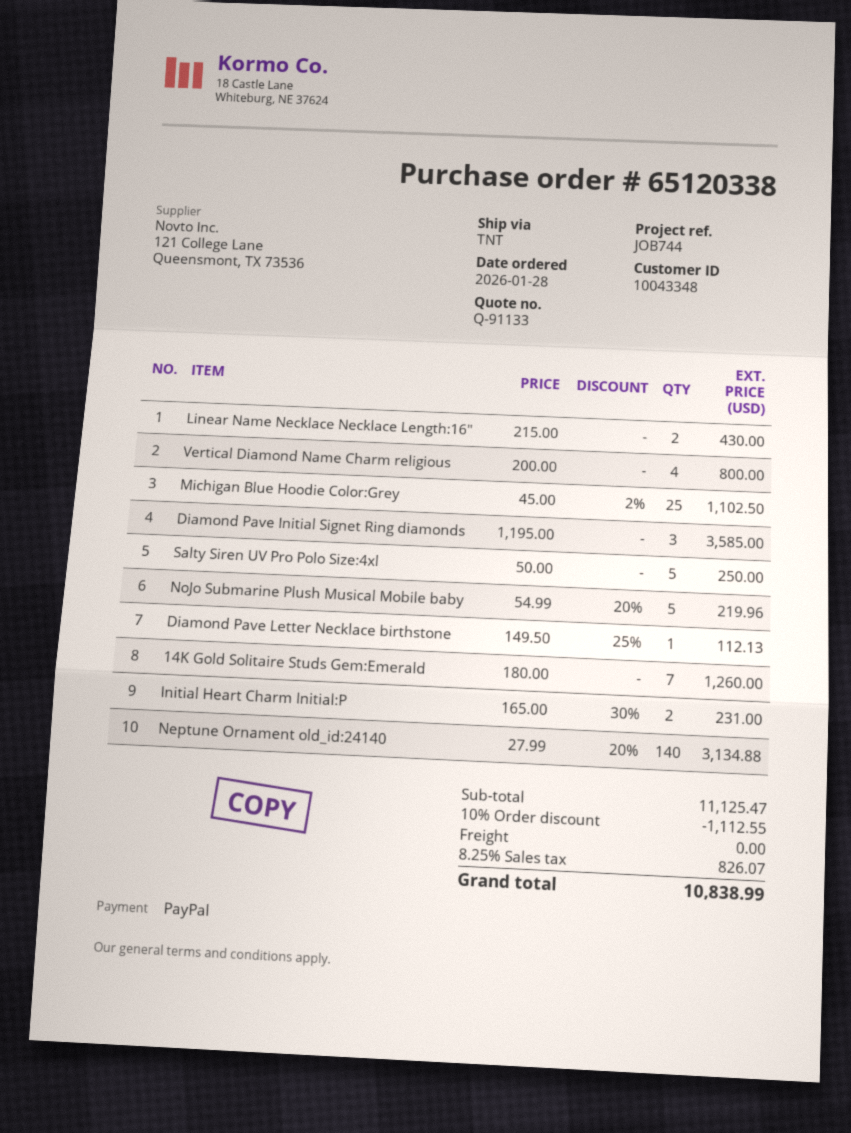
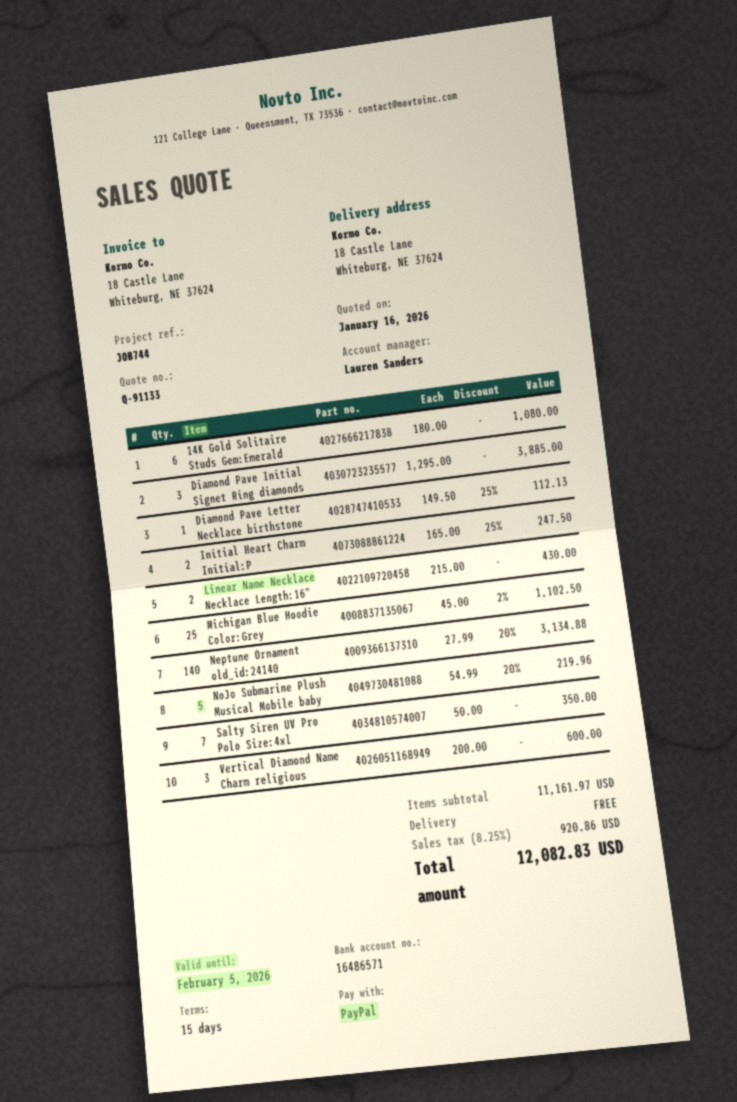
Vertical Diamond Name Charm religious: 4 x 200.00 = 800.00 -> 3 x 200.00 = 600.00
Diamond Pave Initial Signet Ring diamonds: 3 x 1195.00 = 3585.00 -> 3 x 1295.00 = 3885.00
Salty Siren UV Pro Polo Size:4xl: 5 x 50.00 = 250.00 -> 7 x 50.00 = 350.00
14K Gold Solitaire Studs Gem:Emerald: 7 x 180.00 = 1260.00 -> 6 x 180.00 = 1080.00
Initial Heart Charm Initial:P: 2 x 165.00 - 30% = 231.00 -> 2 x 165.00 - 25% = 247.50
subtotal: 11125.47 -> 11161.97
discount: 10% = 1112.55 -> none
tax: 8.25% = 826.07 -> 8.25% = 920.86
total: 10838.99 -> 12082.83

